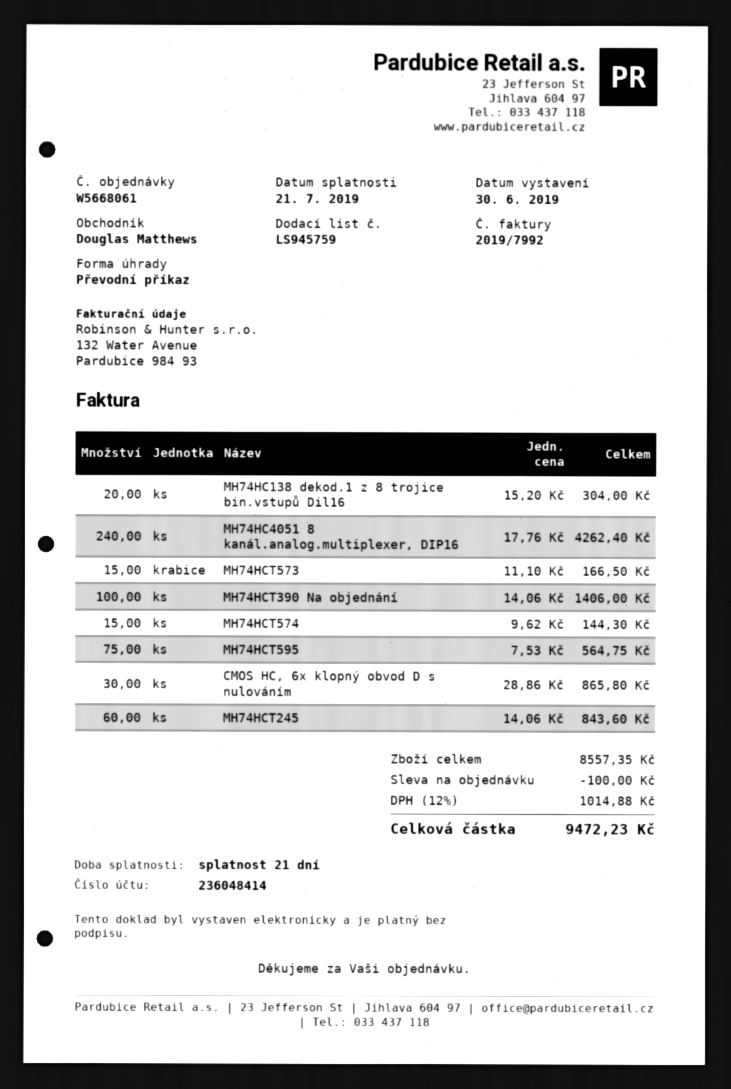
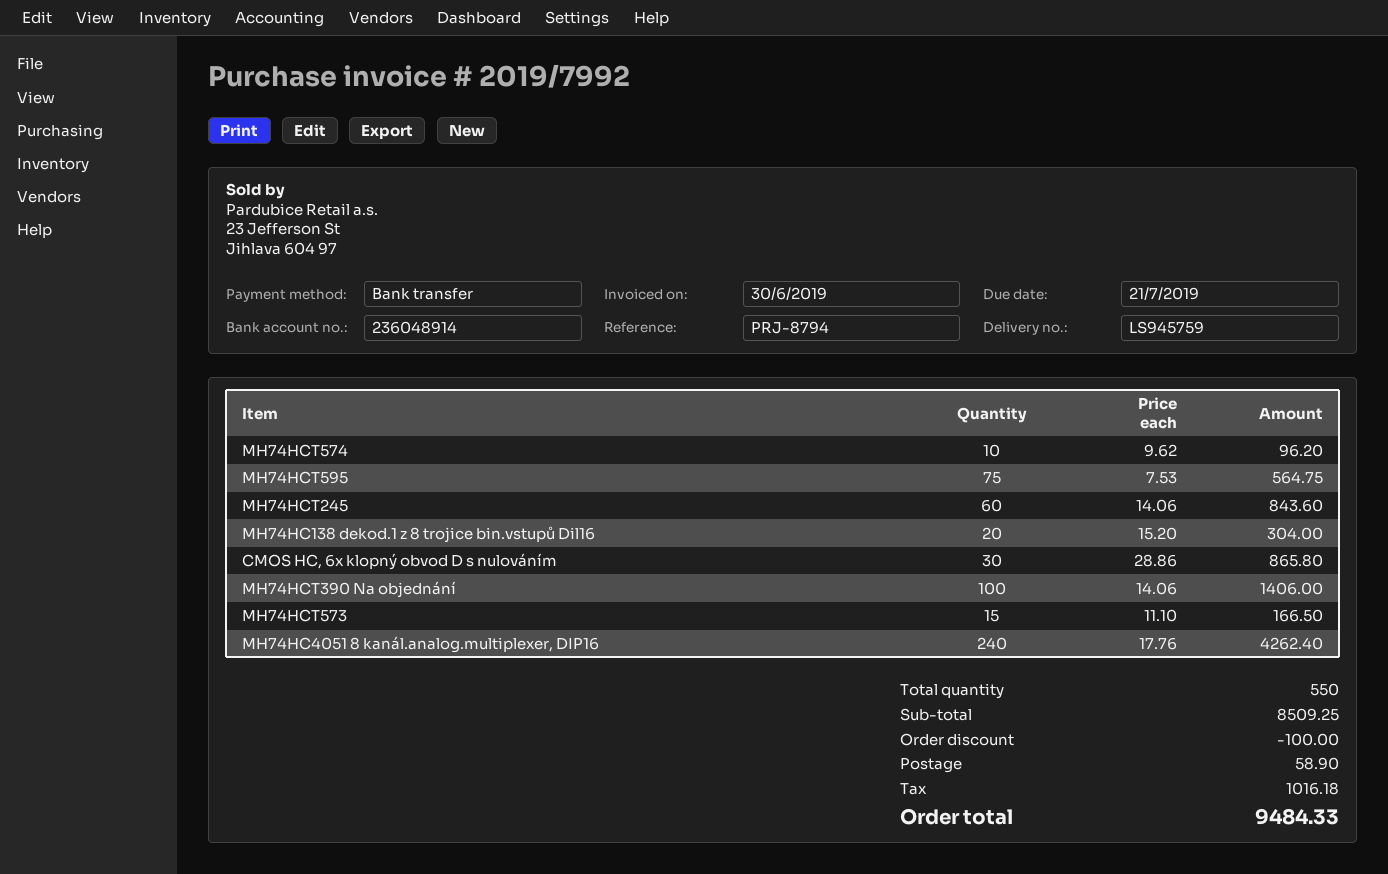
bank account: 236048414 -> 236048914
MH74HCT574: 15 x 9.62 = 144.30 -> 10 x 9.62 = 96.20
subtotal: 8557.35 -> 8509.25
shipping: none -> 58.90
tax: 1014.88 -> 1016.18
total: 9472.23 -> 9484.33

